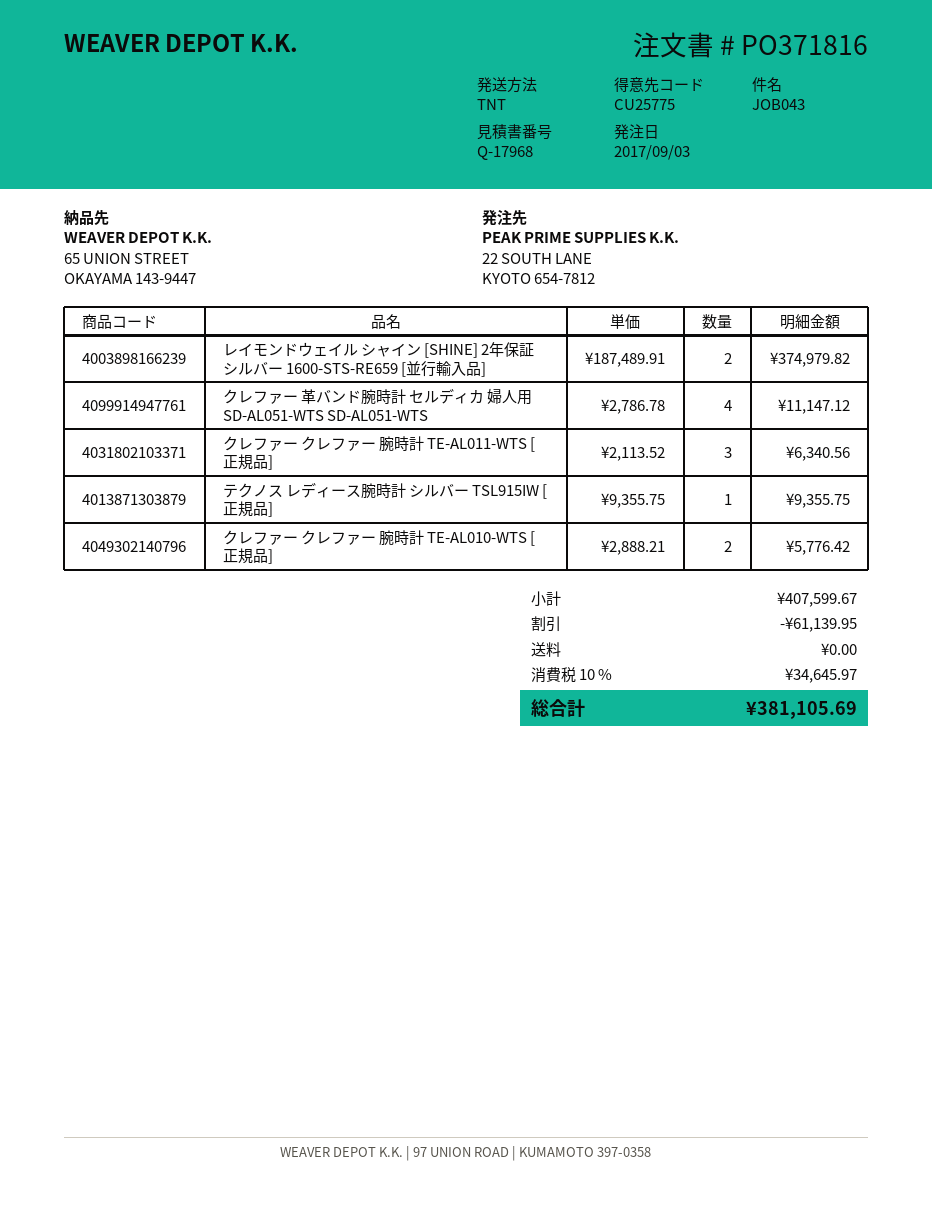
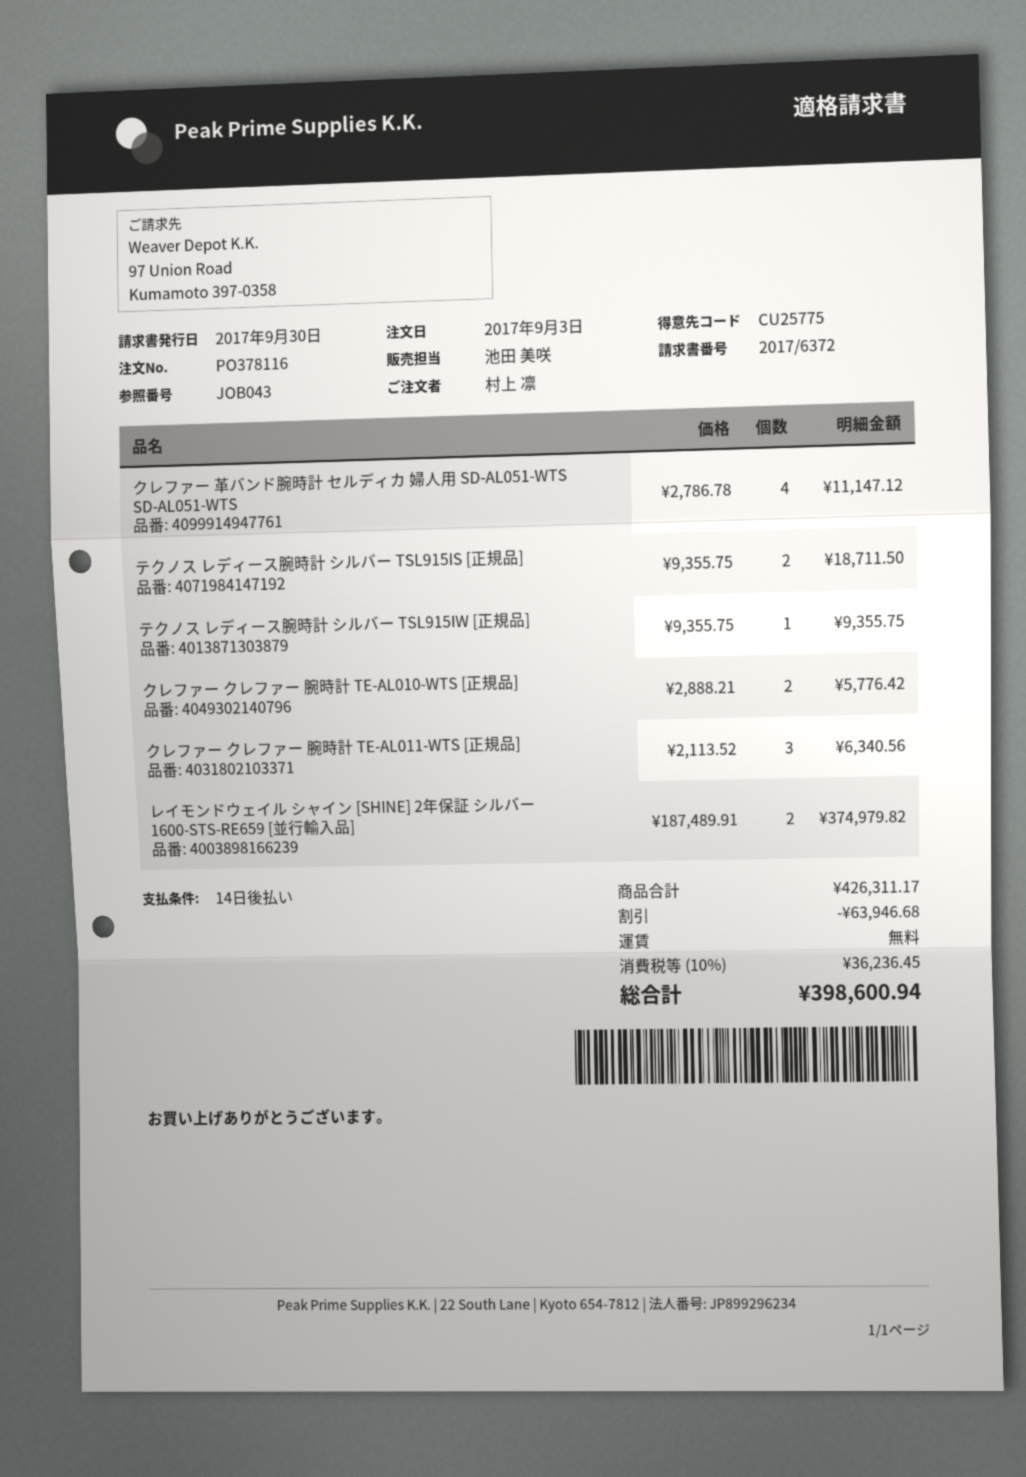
order number: PO371816 -> PO378116
テクノス レディース腕時計 シルバー TSL915IS [正規品]: none -> 2 x 9355.75 = 18711.50
subtotal: 407599.67 -> 426311.17
discount: 61139.95 -> 63946.68
tax: 10% = 34645.97 -> 10% = 36236.45
total: 381105.69 -> 398600.94

